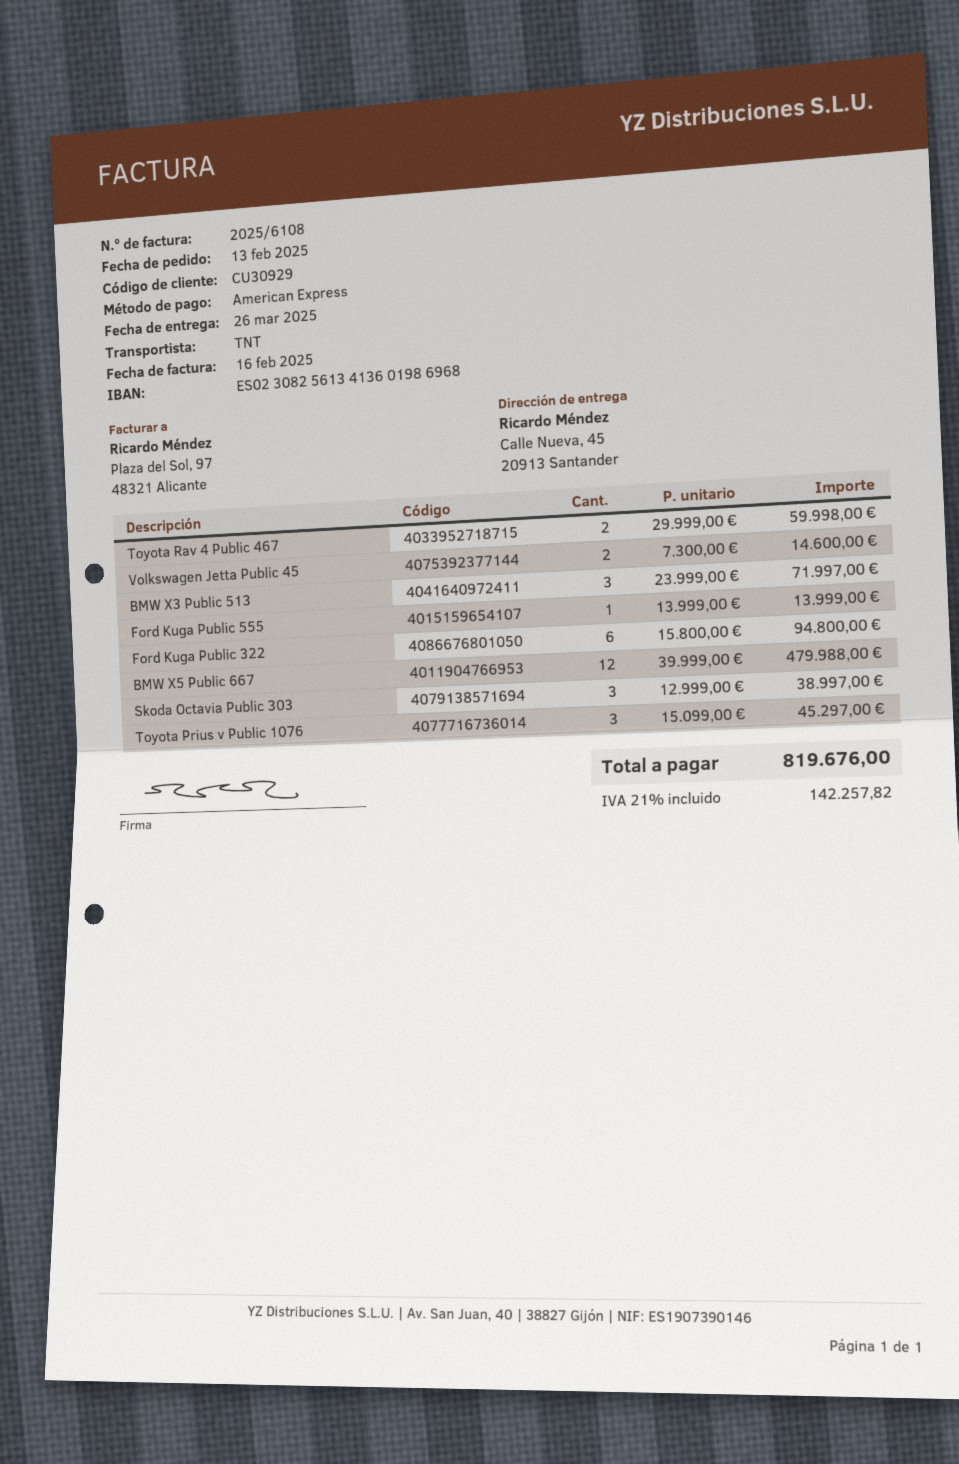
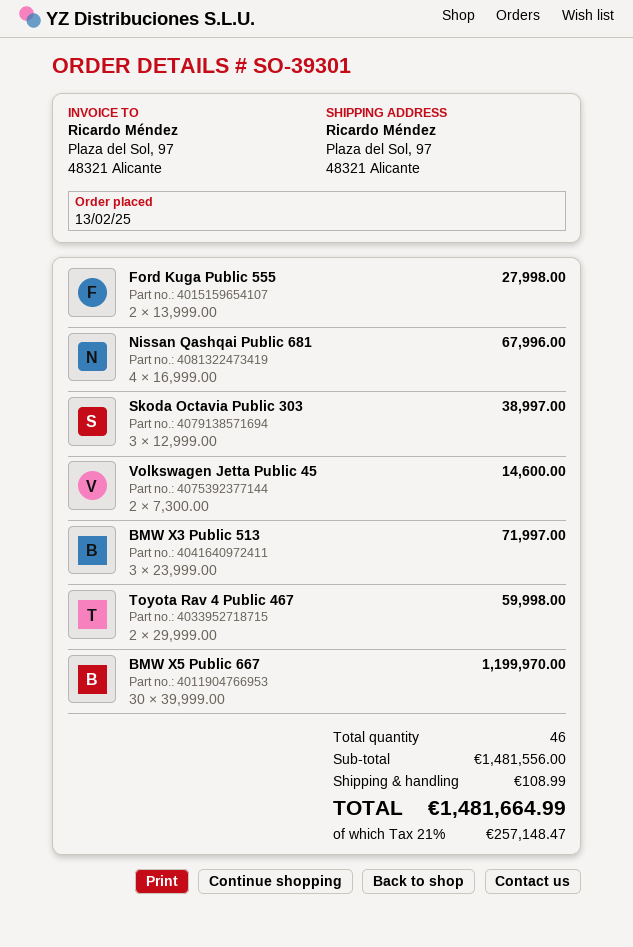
ship to: Calle Nueva, 45, 20913 Santander -> Plaza del Sol, 97, 48321 Alicante
Ford Kuga Public 555: 1 x 13999.00 = 13999.00 -> 2 x 13999.00 = 27998.00
Ford Kuga Public 322: 6 x 15800.00 = 94800.00 -> none
BMW X5 Public 667: 12 x 39999.00 = 479988.00 -> 30 x 39999.00 = 1199970.00
Toyota Prius v Public 1076: 3 x 15099.00 = 45297.00 -> none
Nissan Qashqai Public 681: none -> 4 x 16999.00 = 67996.00
shipping: none -> 108.99
tax: 21% = 142257.82 -> 21% = 257148.47
total: 819676.00 -> 1481664.99

